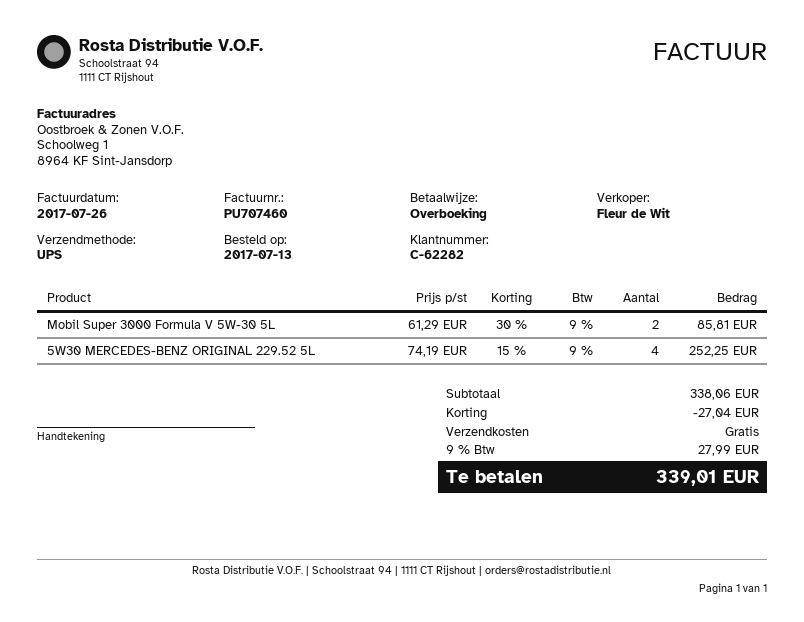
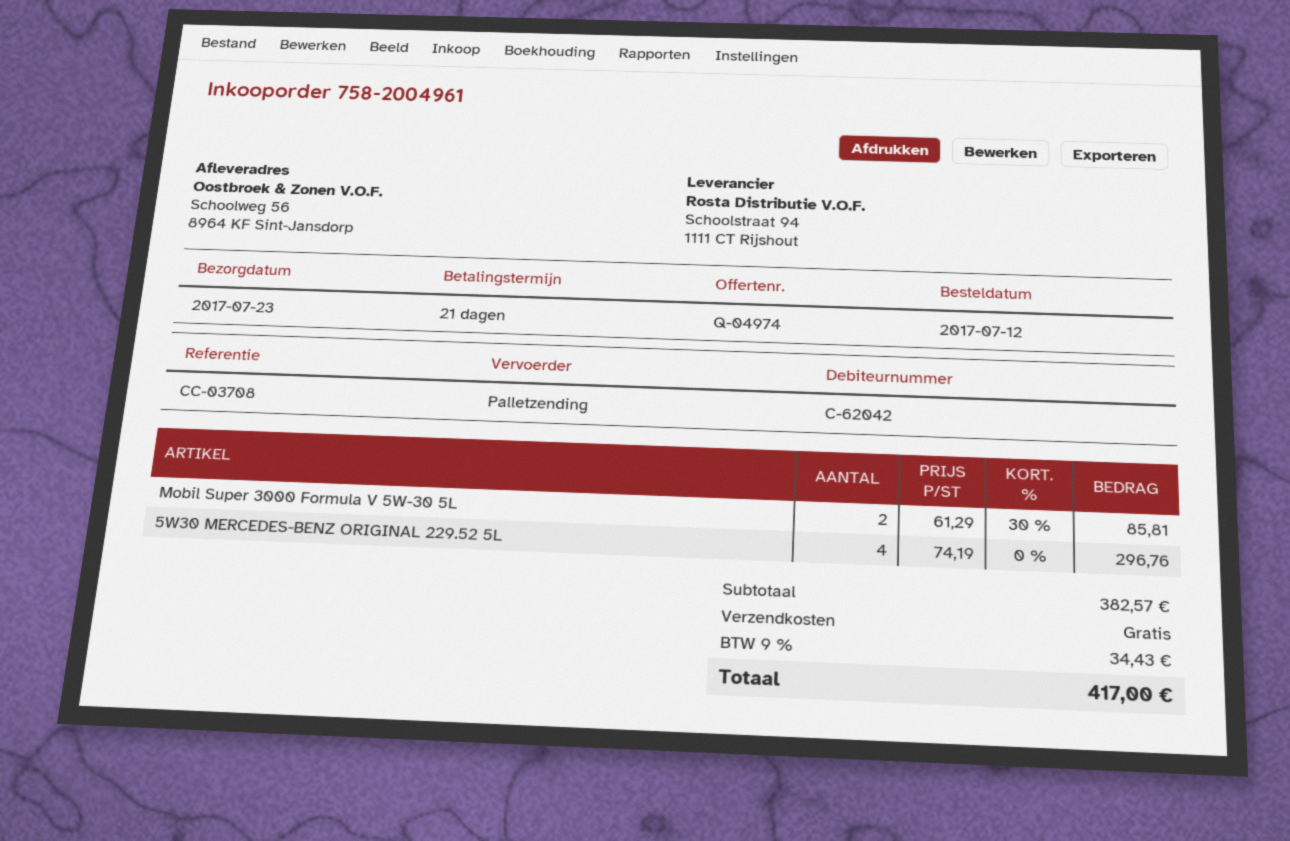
order date: 2017-07-13 -> 2017-07-12
customer number: C-62282 -> C-62042
shipping method: UPS -> pallet freight
5W30 MERCEDES-BENZ ORIGINAL 229.52 5L: 4 x 74.19 - 15% = 252.25 -> 4 x 74.19 = 296.76
subtotal: 338.06 -> 382.57
discount: 27.04 -> none
tax: 9% = 27.99 -> 9% = 34.43
total: 339.01 -> 417.00

